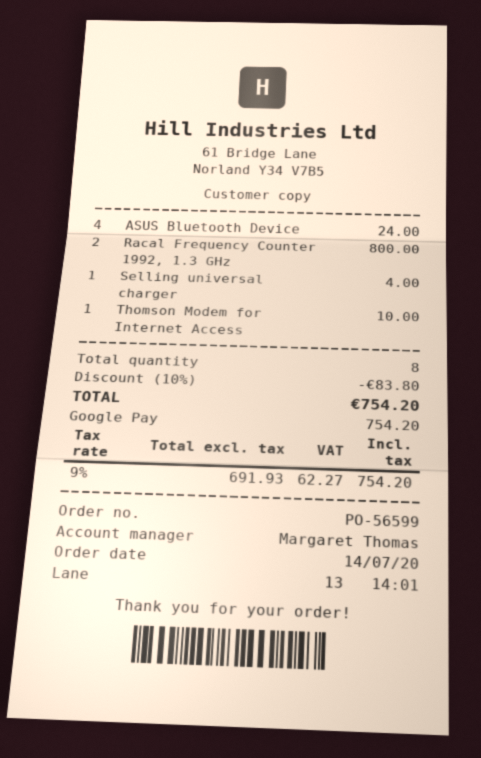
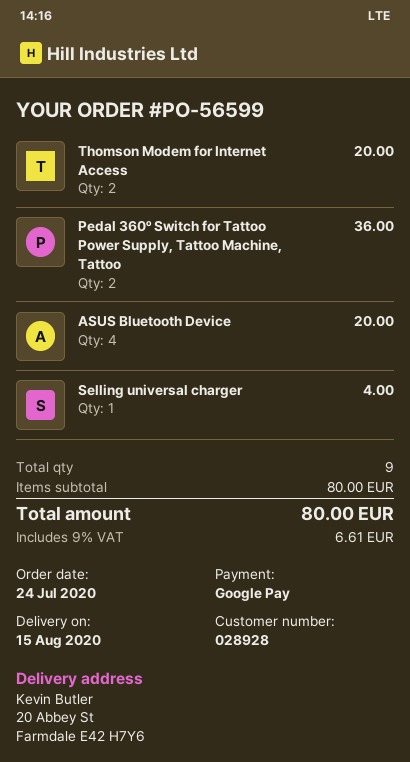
order date: 2020-07-14 -> 2020-07-24
ASUS Bluetooth Device: 4 for 24.00 -> 4 for 20.00
Racal Frequency Counter 1992, 1.3 GHz: 2 for 800.00 -> none
Thomson Modem for Internet Access: 1 for 10.00 -> 2 for 20.00
Pedal 360º Switch for Tattoo Power Supply, Tattoo Machine, Tattoo: none -> 2 for 36.00
total quantity: 8 -> 9
discount: 10% = 83.80 -> none
tax: 9% = 62.27 -> 9% = 6.61
total: 754.20 -> 80.00

